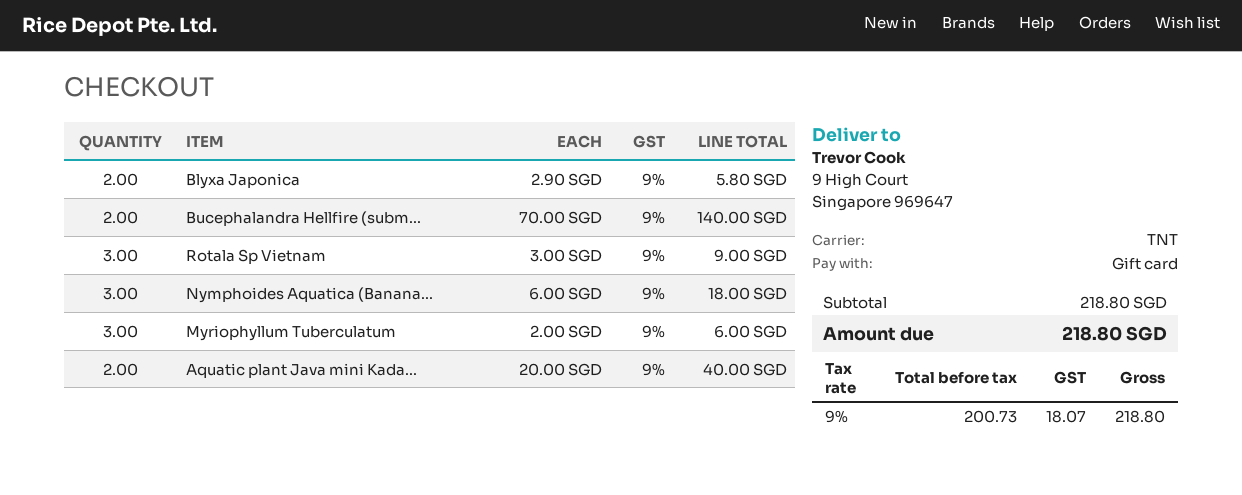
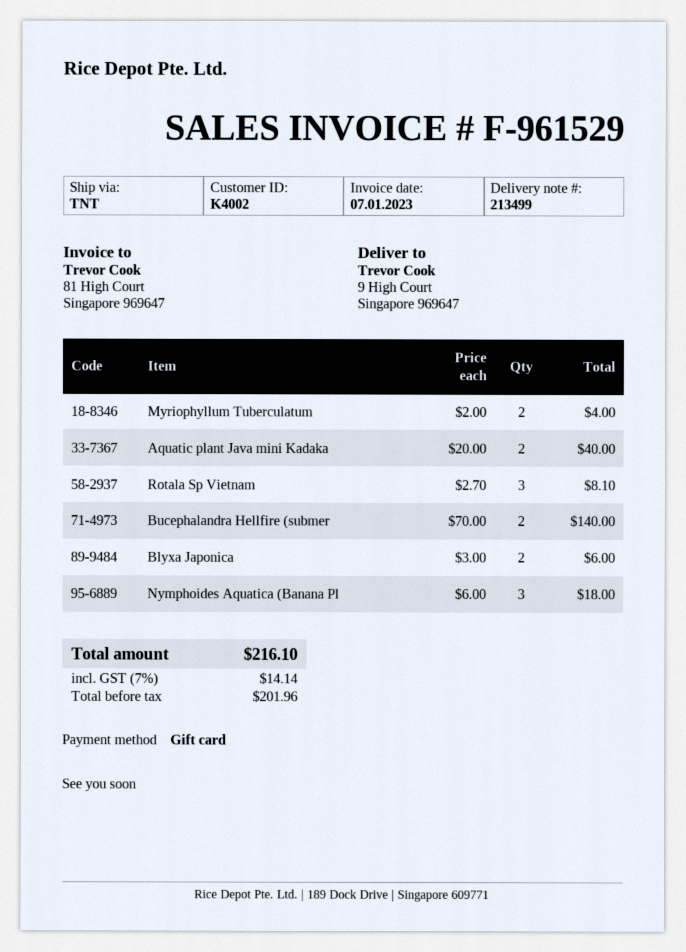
Blyxa Japonica: 2 x 2.90 = 5.80 -> 2 x 3.00 = 6.00
Rotala Sp Vietnam: 3 x 3.00 = 9.00 -> 3 x 2.70 = 8.10
Myriophyllum Tuberculatum: 3 x 2.00 = 6.00 -> 2 x 2.00 = 4.00
net: 200.73 -> 201.96
tax: 9% = 18.07 -> 7% = 14.14
total: 218.80 -> 216.10

